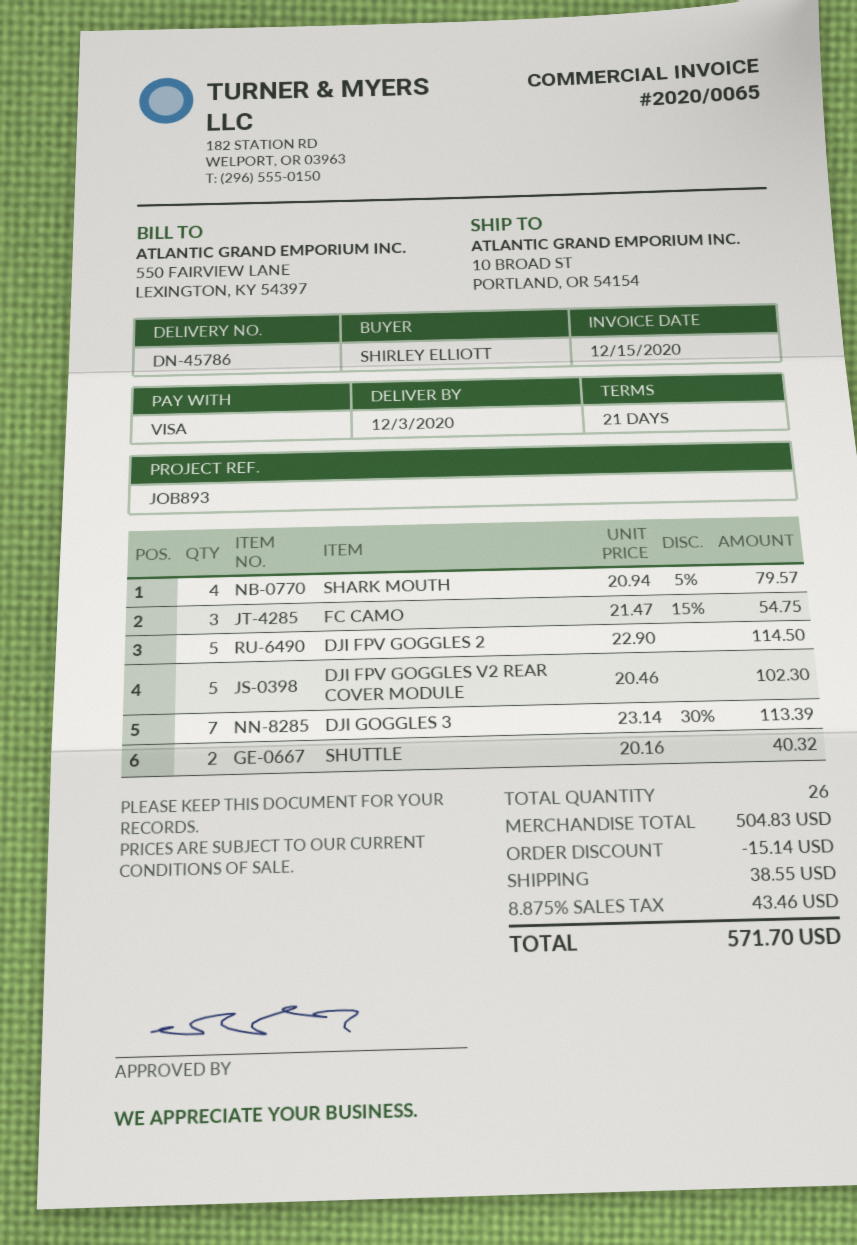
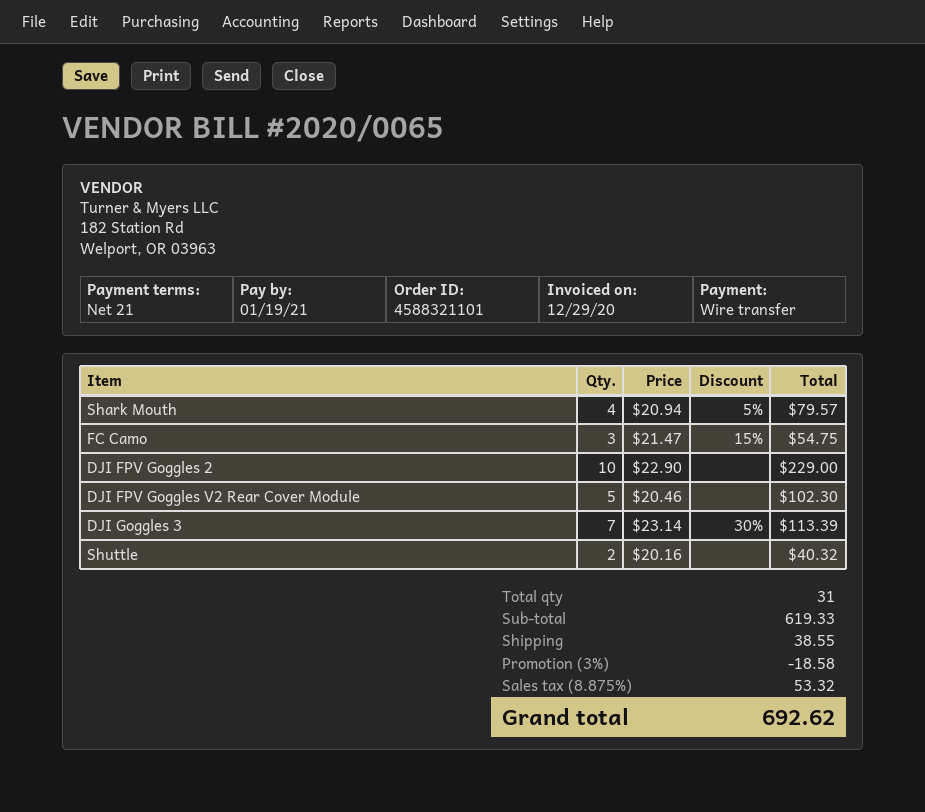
invoice date: 2020-12-15 -> 2020-12-29
payment method: Visa -> bank transfer
DJI FPV GOGGLES 2: 5 x 22.90 = 114.50 -> 10 x 22.90 = 229.00
total quantity: 26 -> 31
subtotal: 504.83 -> 619.33
discount: 15.14 -> 18.58
tax: 8.875% = 43.46 -> 8.875% = 53.32
total: 571.70 -> 692.62

